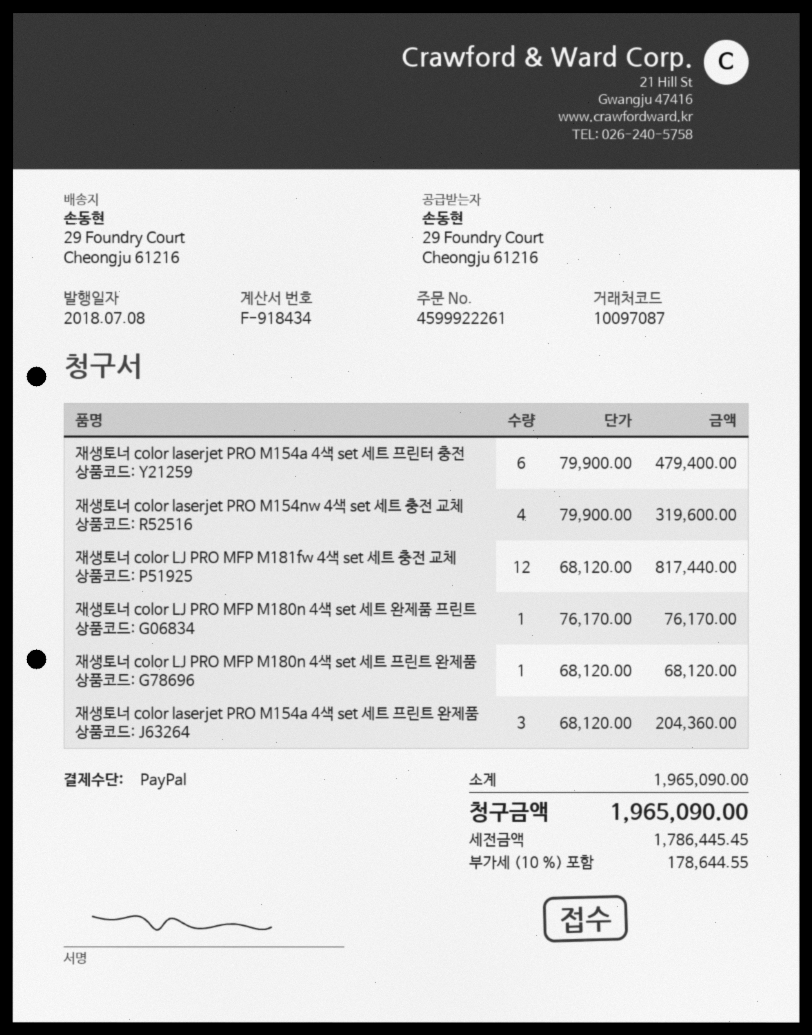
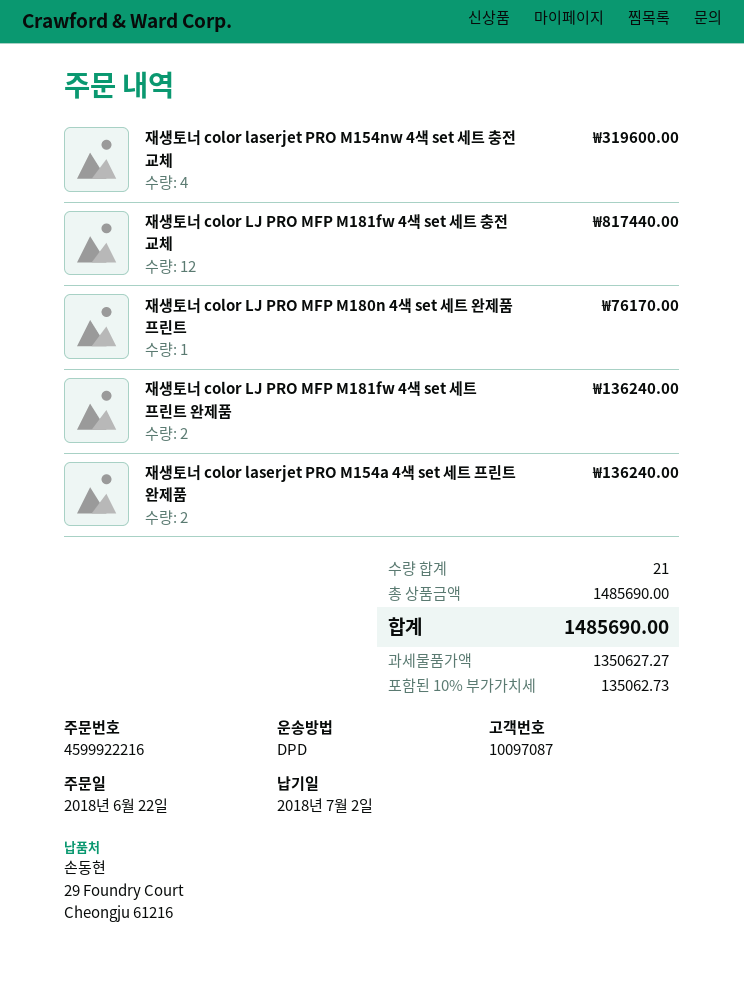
order number: 4599922261 -> 4599922216
재생토너 color laserjet PRO M154a 4색 set 세트 프린터 충전: 6 for 479400.00 -> none
재생토너 color LJ PRO MFP M180n 4색 set 세트 프린트 완제품: 1 for 68120.00 -> none
재생토너 color laserjet PRO M154a 4색 set 세트 프린트 완제품: 3 for 204360.00 -> 2 for 136240.00
재생토너 color LJ PRO MFP M181fw 4색 set 세트 프린트 완제품: none -> 2 for 136240.00
subtotal: 1965090.00 -> 1485690.00
net: 1786445.45 -> 1350627.27
tax: 10% = 178644.55 -> 10% = 135062.73
total: 1965090.00 -> 1485690.00

